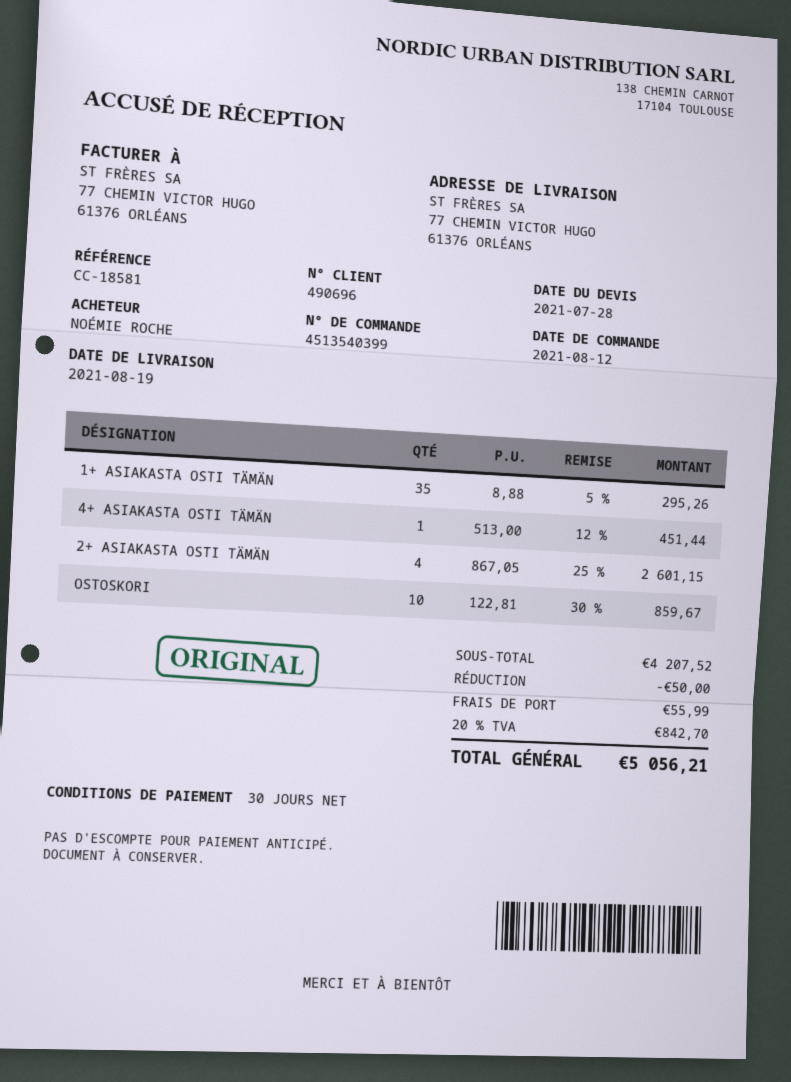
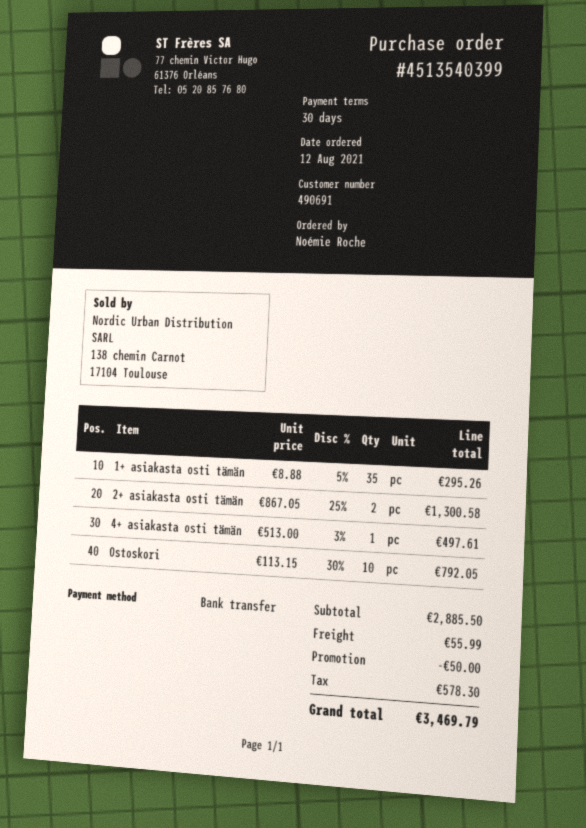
customer number: 490696 -> 490691
4+ ASIAKASTA OSTI TÄMÄN: 1 x 513.00 - 12% = 451.44 -> 1 x 513.00 - 3% = 497.61
2+ ASIAKASTA OSTI TÄMÄN: 4 x 867.05 - 25% = 2601.15 -> 2 x 867.05 - 25% = 1300.58
OSTOSKORI: 10 x 122.81 - 30% = 859.67 -> 10 x 113.15 - 30% = 792.05
subtotal: 4207.52 -> 2885.50
tax: 842.70 -> 578.30
total: 5056.21 -> 3469.79

